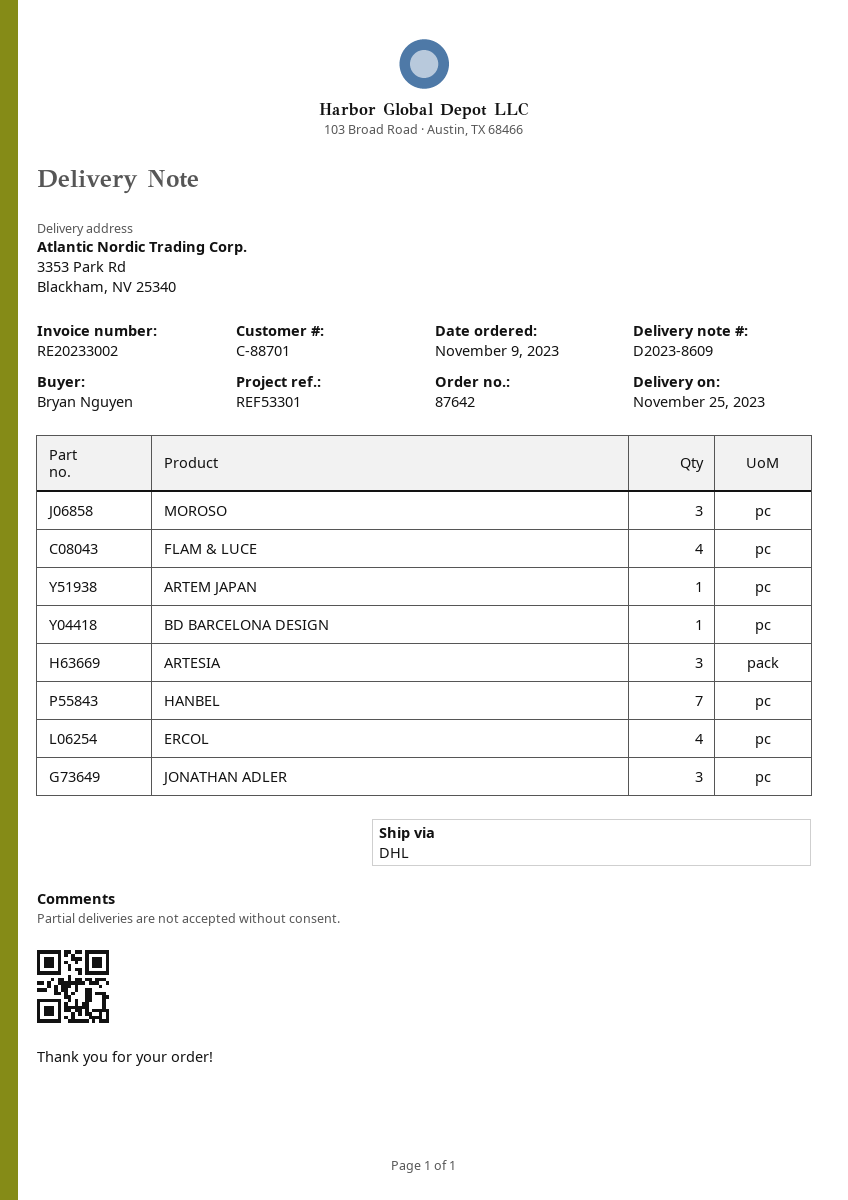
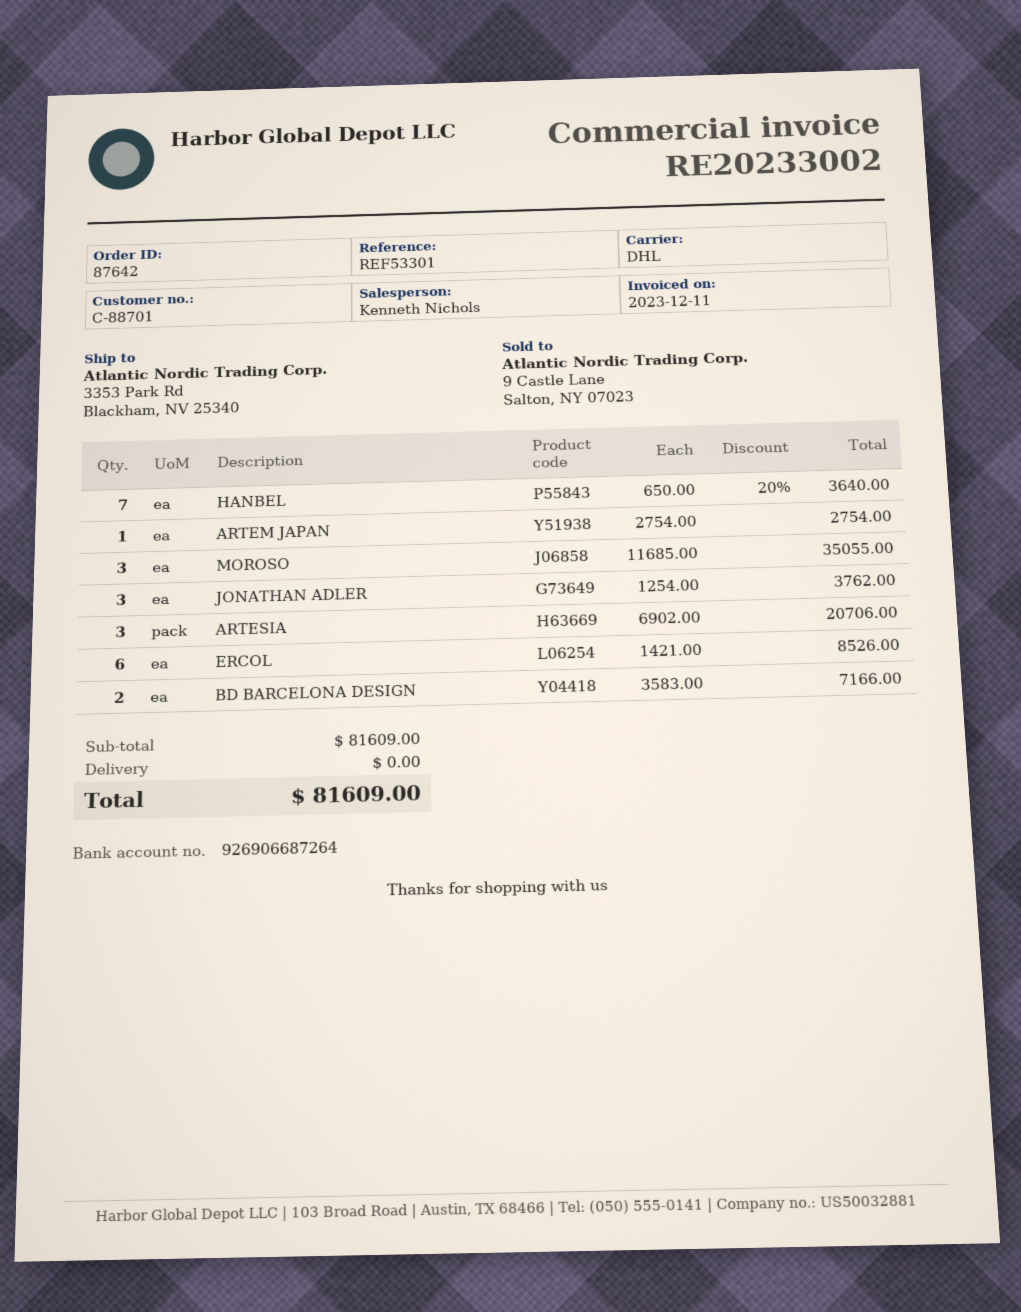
FLAM & LUCE: 4 -> none
BD BARCELONA DESIGN: 1 -> 2
ERCOL: 4 -> 6

